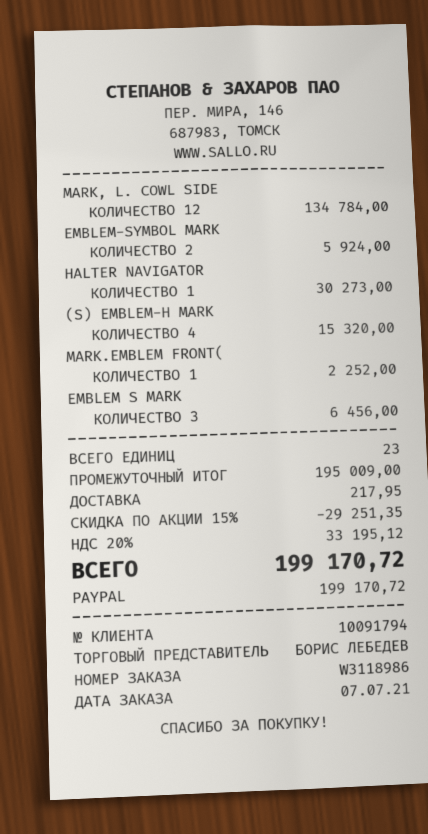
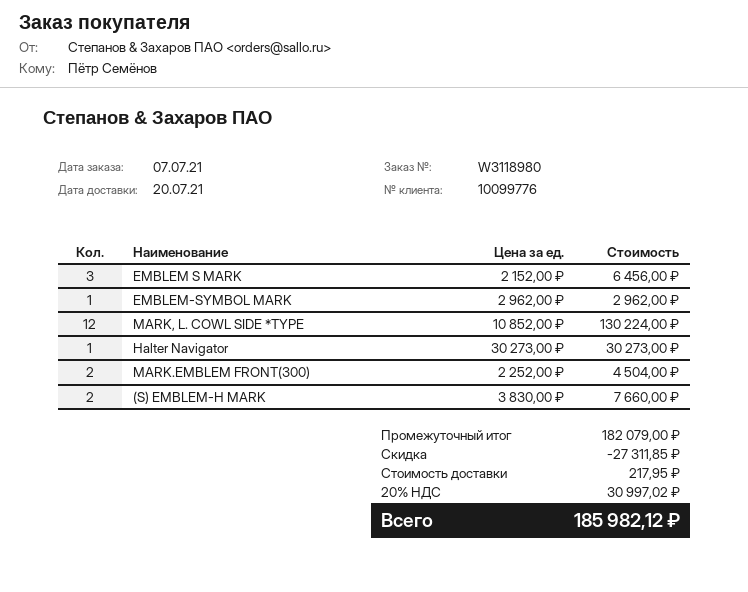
order number: W3118986 -> W3118980
customer number: 10091794 -> 10099776
MARK, L. COWL SIDE: 12 for 134784.00 -> 12 for 130224.00
EMBLEM-SYMBOL MARK: 2 for 5924.00 -> 1 for 2962.00
(S) EMBLEM-H MARK: 4 for 15320.00 -> 2 for 7660.00
MARK.EMBLEM FRONT(: 1 for 2252.00 -> 2 for 4504.00
subtotal: 195009.00 -> 182079.00
discount: 29251.35 -> 27311.85
tax: 20% = 33195.12 -> 20% = 30997.02
total: 199170.72 -> 185982.12

